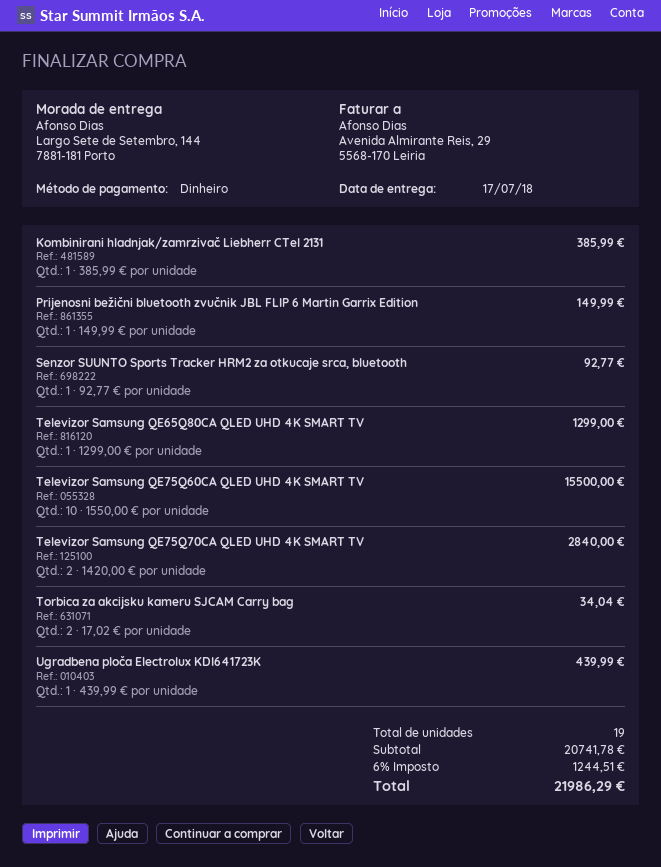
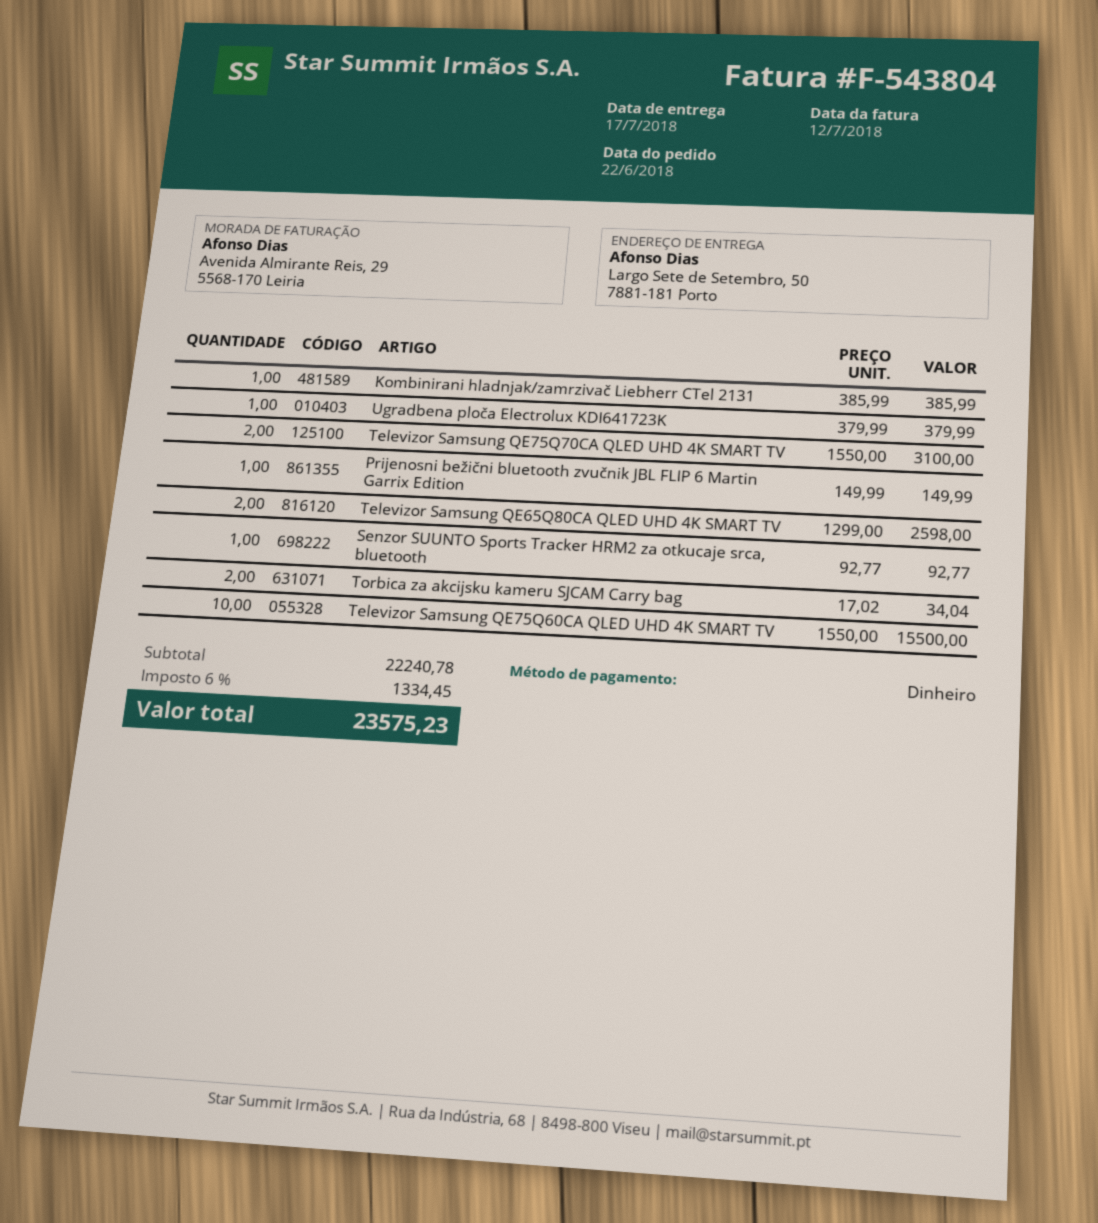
ship to: Largo Sete de Setembro, 144, 7881-181 Porto -> Largo Sete de Setembro, 50, 7881-181 Porto
Televizor Samsung QE65Q80CA QLED UHD 4K SMART TV: 1 x 1299.00 = 1299.00 -> 2 x 1299.00 = 2598.00
Televizor Samsung QE75Q70CA QLED UHD 4K SMART TV: 2 x 1420.00 = 2840.00 -> 2 x 1550.00 = 3100.00
Ugradbena ploča Electrolux KDI641723K: 1 x 439.99 = 439.99 -> 1 x 379.99 = 379.99
subtotal: 20741.78 -> 22240.78
tax: 6% = 1244.51 -> 6% = 1334.45
total: 21986.29 -> 23575.23

